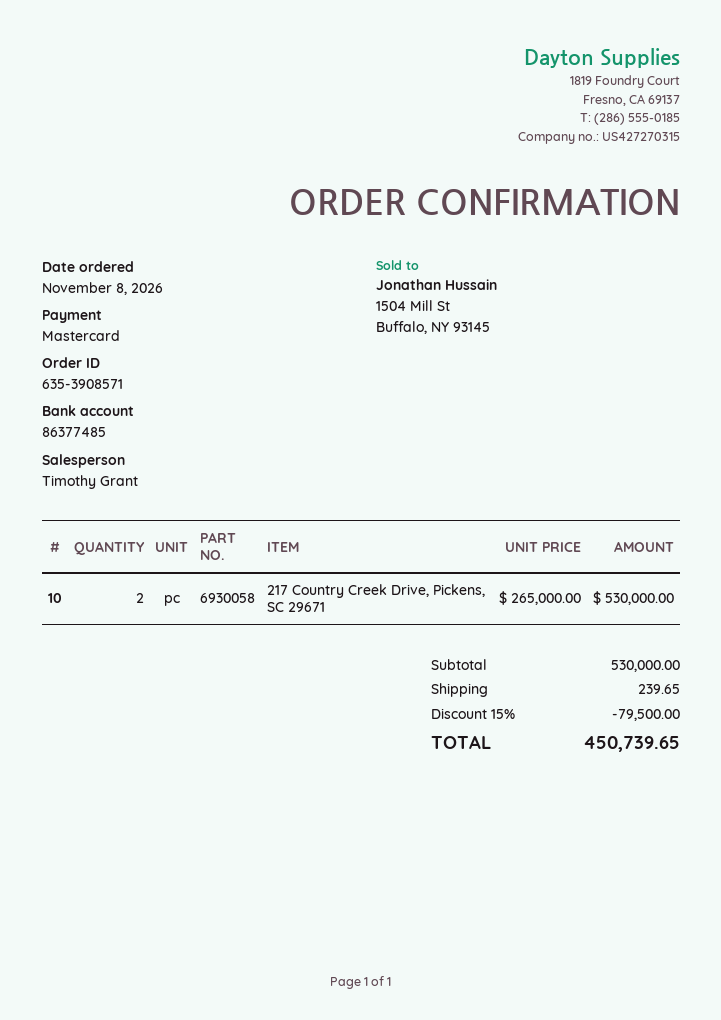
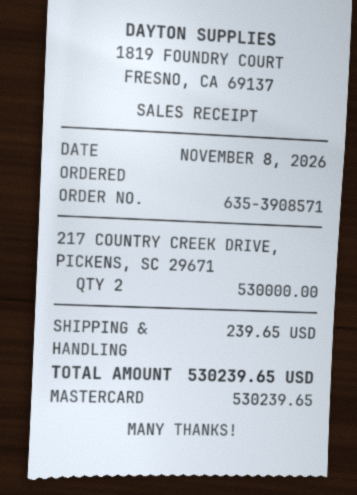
discount: 15% = 79500.00 -> none
total: 450739.65 -> 530239.65

